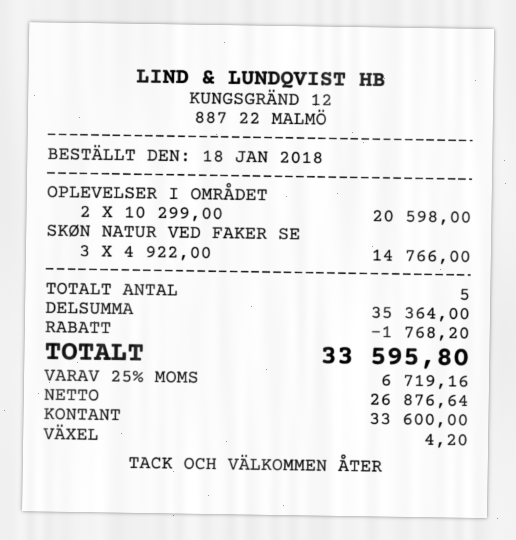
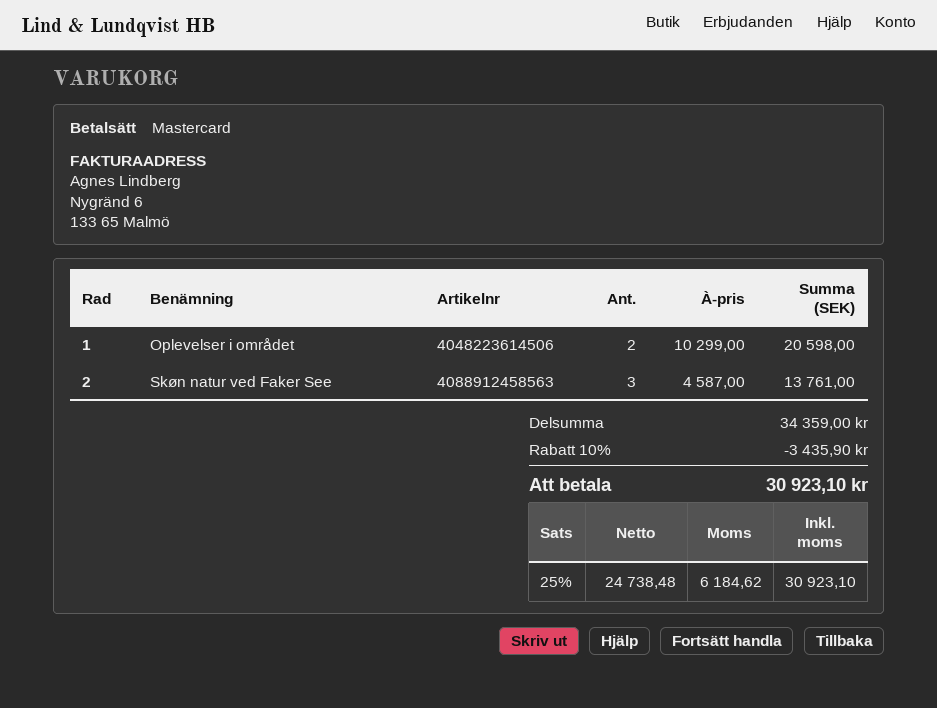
payment method: cash -> Mastercard
SKØN NATUR VED FAKER SE: 3 x 4922.00 = 14766.00 -> 3 x 4587.00 = 13761.00
subtotal: 35364.00 -> 34359.00
discount: 1768.20 -> 3435.90
net: 26876.64 -> 24738.48
tax: 25% = 6719.16 -> 25% = 6184.62
total: 33595.80 -> 30923.10

